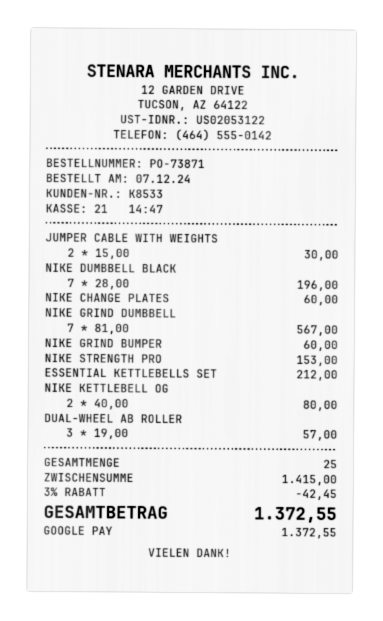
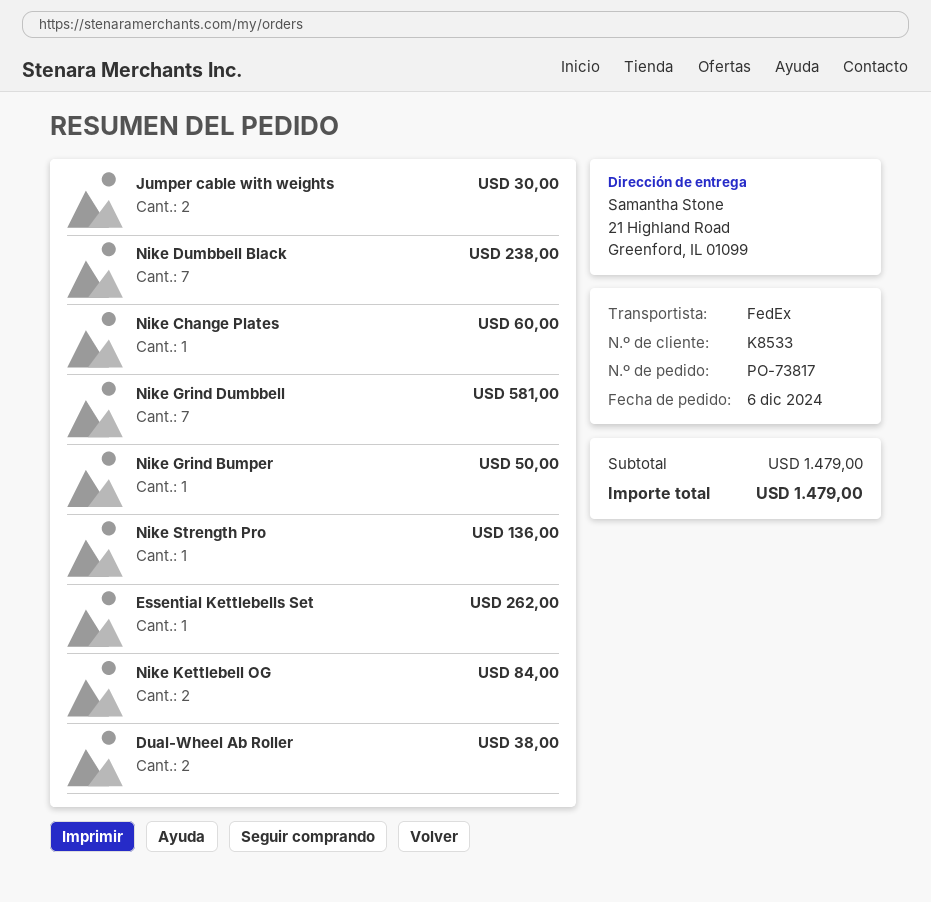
order number: PO-73871 -> PO-73817
order date: 2024-12-07 -> 2024-12-06
NIKE DUMBBELL BLACK: 7 for 196.00 -> 7 for 238.00
NIKE GRIND DUMBBELL: 7 for 567.00 -> 7 for 581.00
NIKE GRIND BUMPER: 1 for 60.00 -> 1 for 50.00
NIKE STRENGTH PRO: 1 for 153.00 -> 1 for 136.00
ESSENTIAL KETTLEBELLS SET: 1 for 212.00 -> 1 for 262.00
NIKE KETTLEBELL OG: 2 for 80.00 -> 2 for 84.00
DUAL-WHEEL AB ROLLER: 3 for 57.00 -> 2 for 38.00
subtotal: 1415.00 -> 1479.00
discount: 3% = 42.45 -> none
total: 1372.55 -> 1479.00

